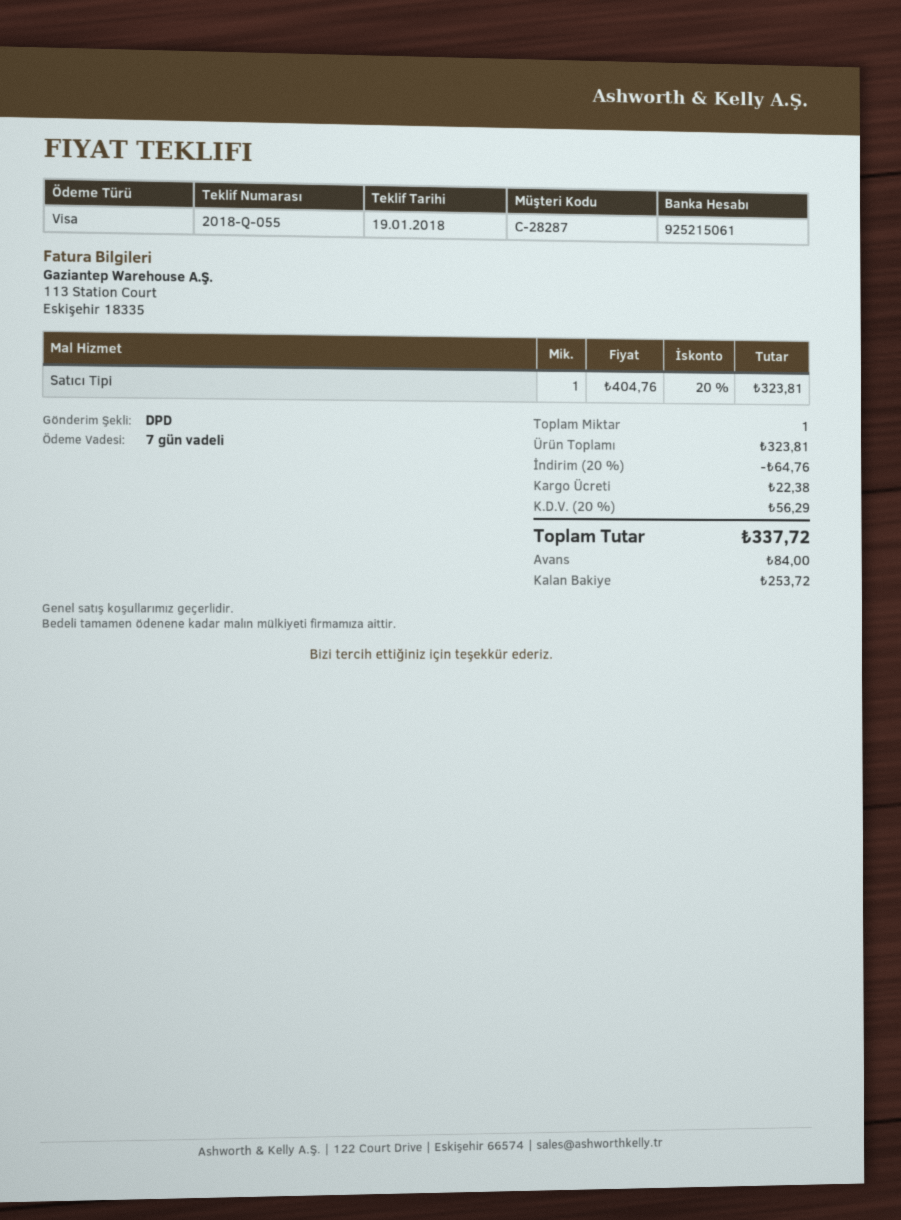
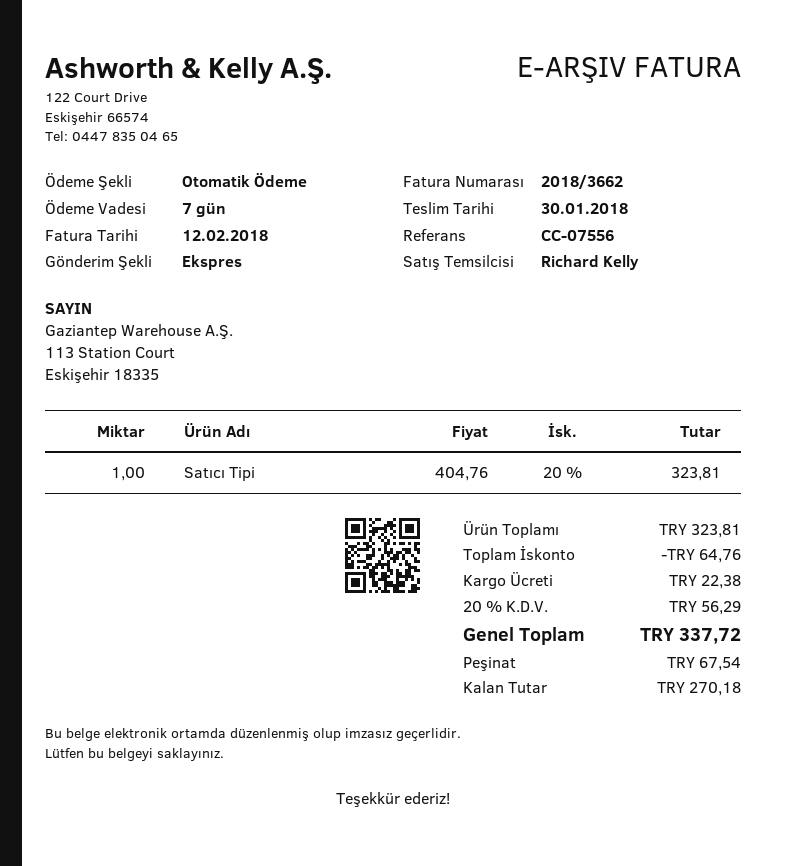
payment method: Visa -> direct debit
shipping method: DPD -> express
deposit: 84.00 -> 67.54
balance: 253.72 -> 270.18

